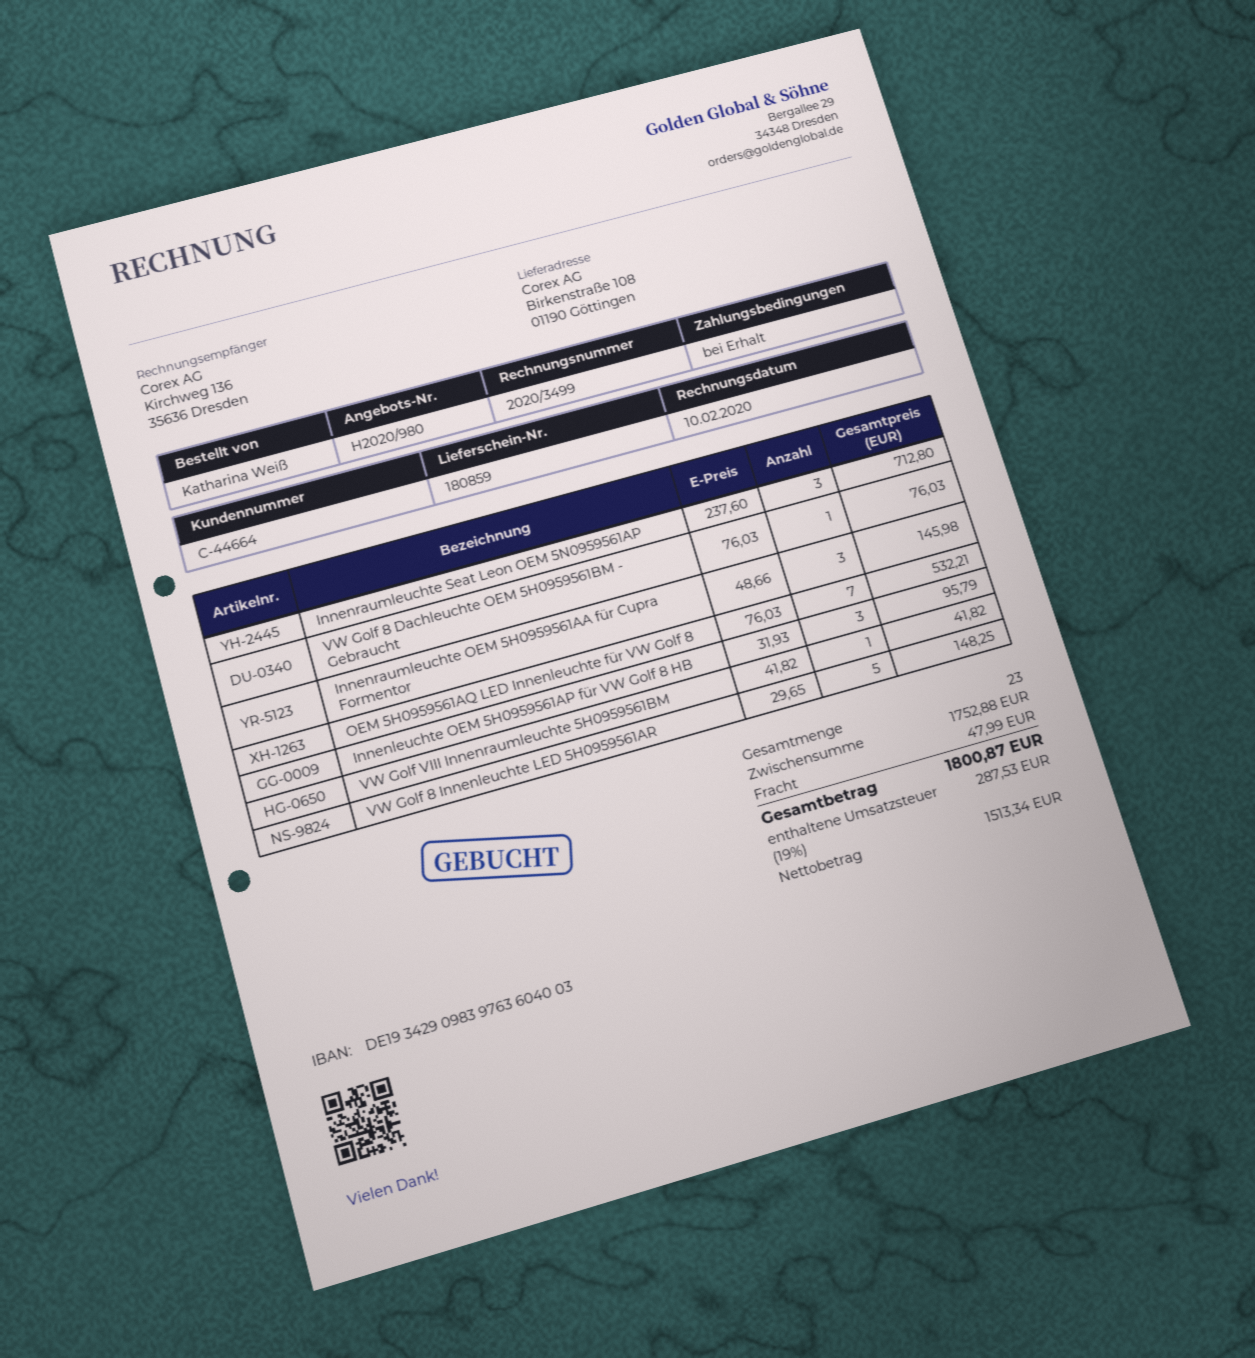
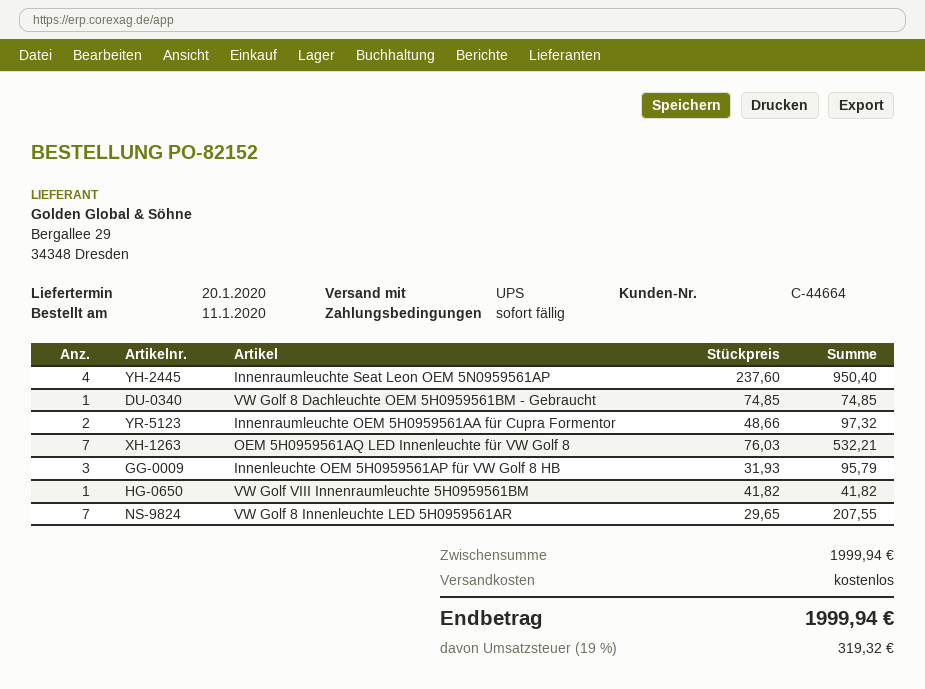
Innenraumleuchte Seat Leon OEM 5N0959561AP: 3 x 237.60 = 712.80 -> 4 x 237.60 = 950.40
VW Golf 8 Dachleuchte OEM 5H0959561BM - Gebraucht: 1 x 76.03 = 76.03 -> 1 x 74.85 = 74.85
Innenraumleuchte OEM 5H0959561AA für Cupra Formentor: 3 x 48.66 = 145.98 -> 2 x 48.66 = 97.32
VW Golf 8 Innenleuchte LED 5H0959561AR: 5 x 29.65 = 148.25 -> 7 x 29.65 = 207.55
subtotal: 1752.88 -> 1999.94
shipping: 47.99 -> 0.00
tax: 19% = 287.53 -> 19% = 319.32
total: 1800.87 -> 1999.94

